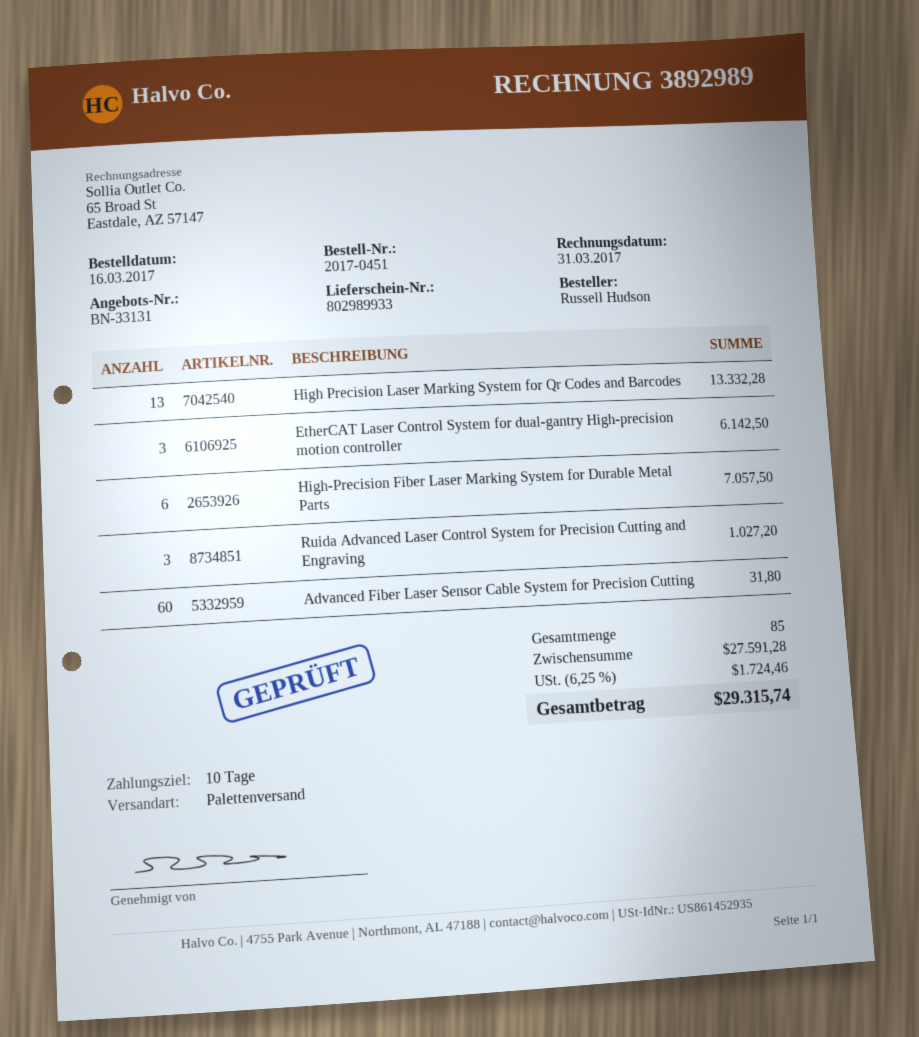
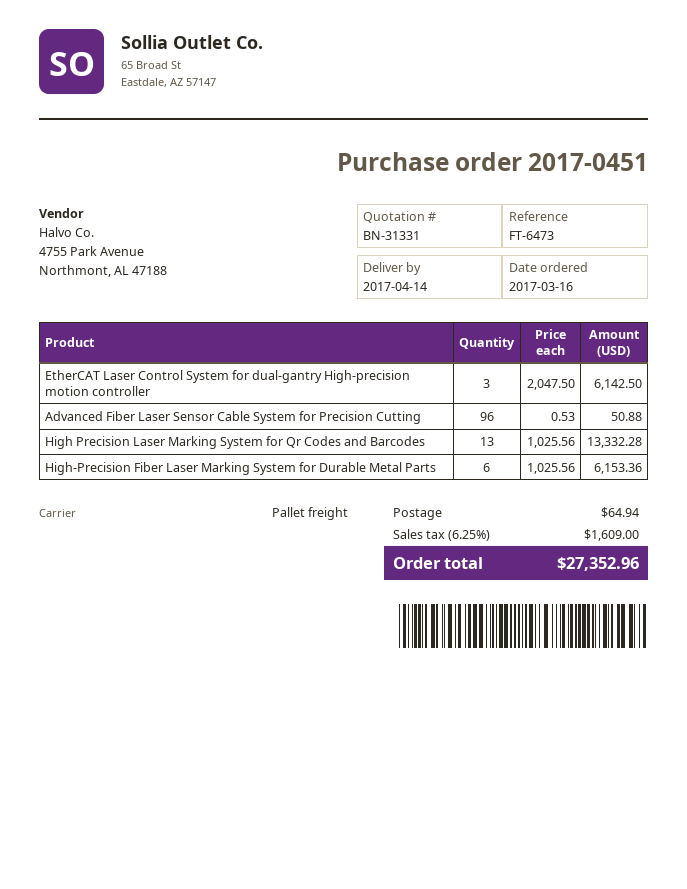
quote number: BN-33131 -> BN-31331
High-Precision Fiber Laser Marking System for Durable Metal Parts: 6 for 7057.50 -> 6 for 6153.36
Ruida Advanced Laser Control System for Precision Cutting and Engraving: 3 for 1027.20 -> none
Advanced Fiber Laser Sensor Cable System for Precision Cutting: 60 for 31.80 -> 96 for 50.88
shipping: none -> 64.94
tax: 6.25% = 1724.46 -> 6.25% = 1609.00
total: 29315.74 -> 27352.96

